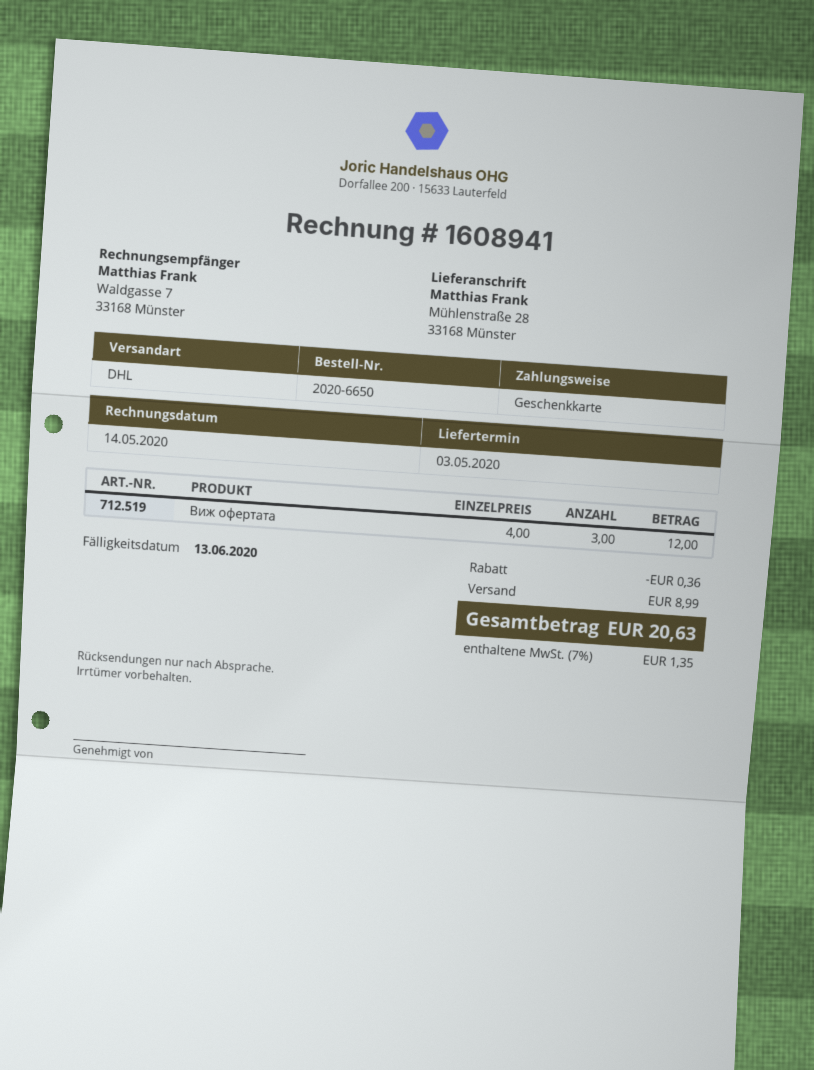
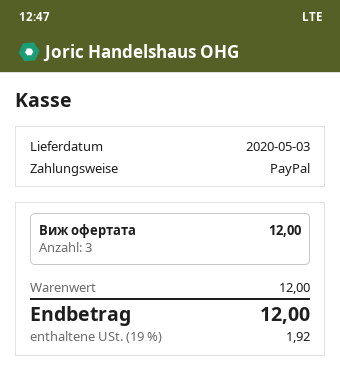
payment method: gift card -> PayPal
discount: 0.36 -> none
shipping: 8.99 -> none
tax: 7% = 1.35 -> 19% = 1.92
total: 20.63 -> 12.00

